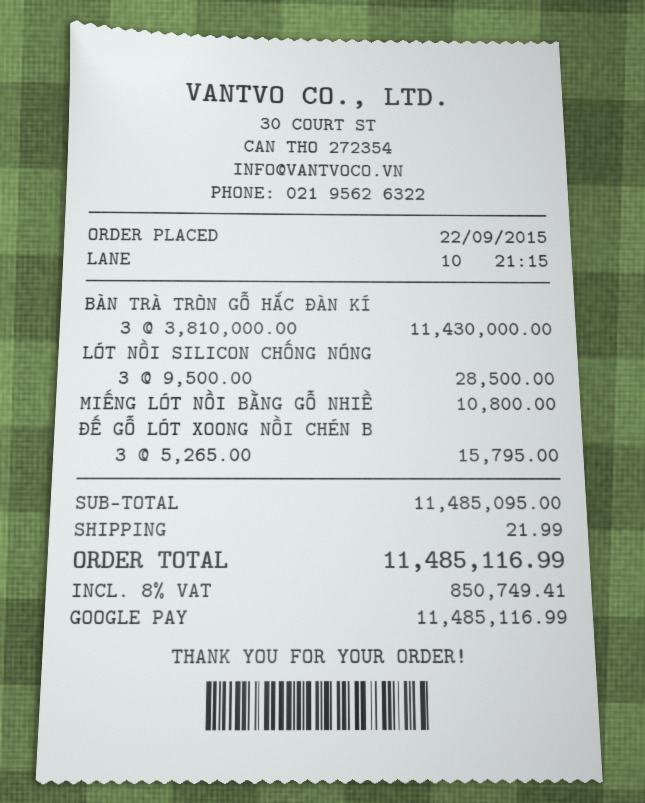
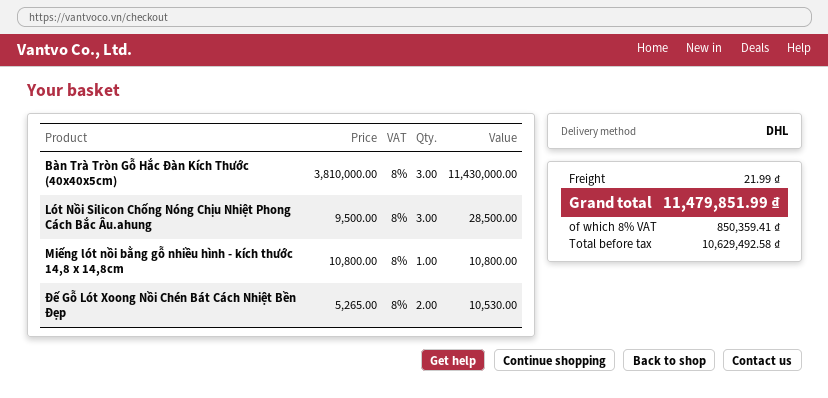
ĐẾ GỖ LÓT XOONG NỒI CHÉN B: 3 x 5265.00 = 15795.00 -> 2 x 5265.00 = 10530.00
tax: 8% = 850749.41 -> 8% = 850359.41
total: 11485116.99 -> 11479851.99

